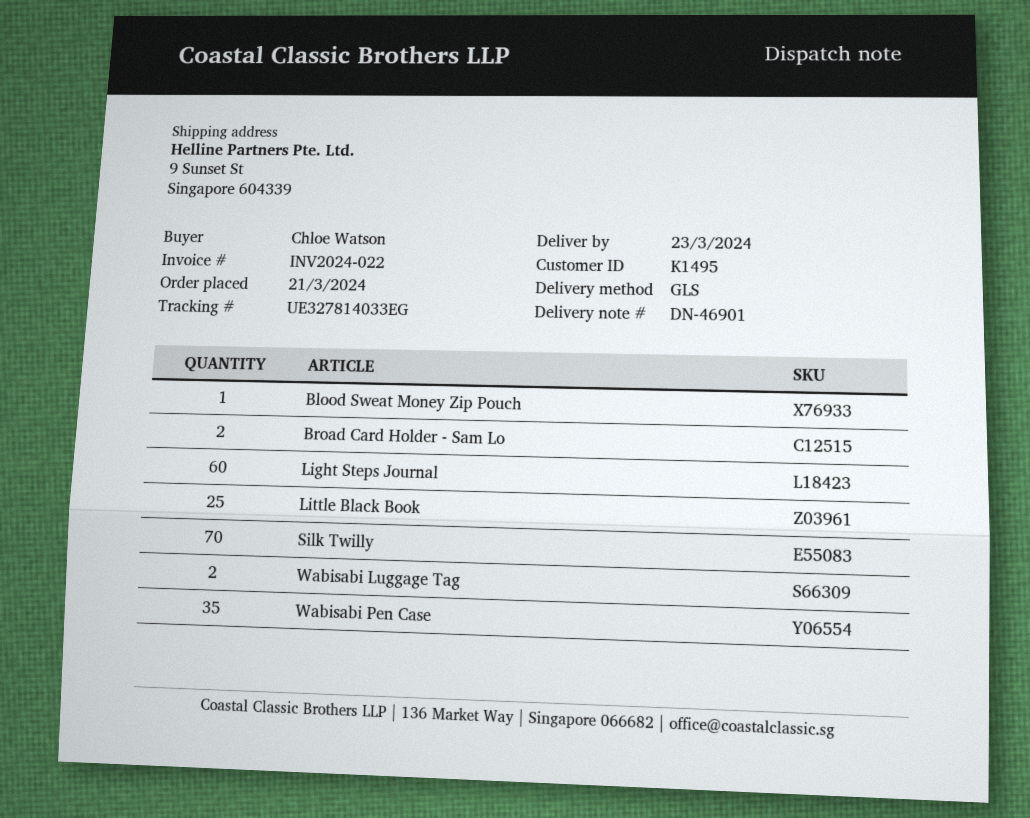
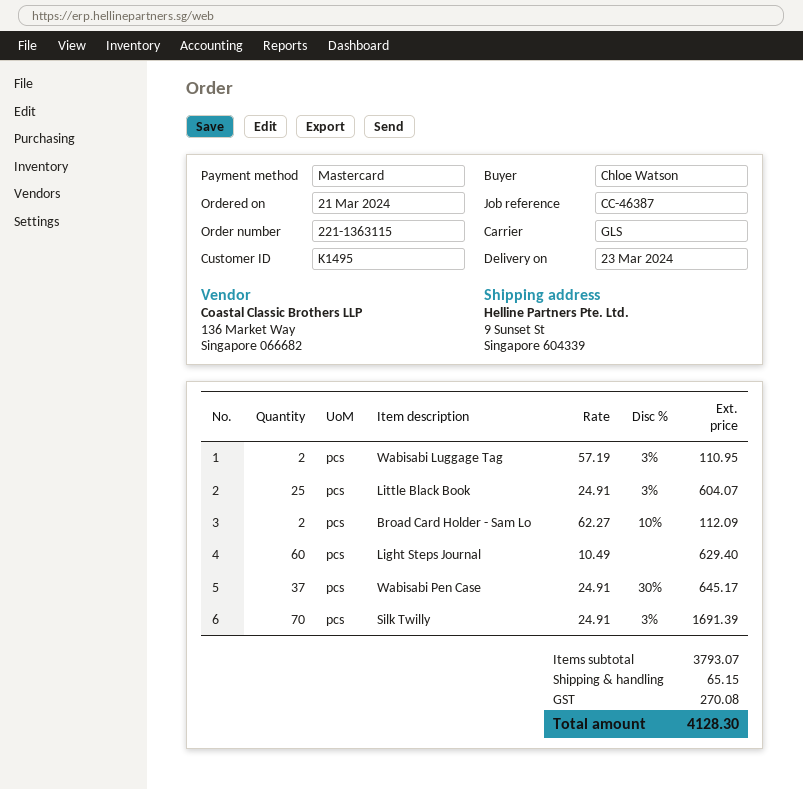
Blood Sweat Money Zip Pouch: 1 -> none
Wabisabi Pen Case: 35 -> 37

